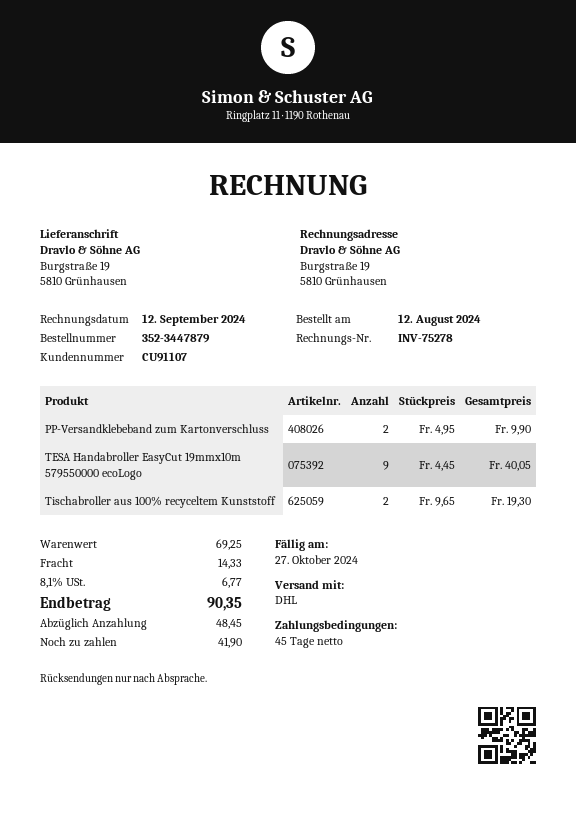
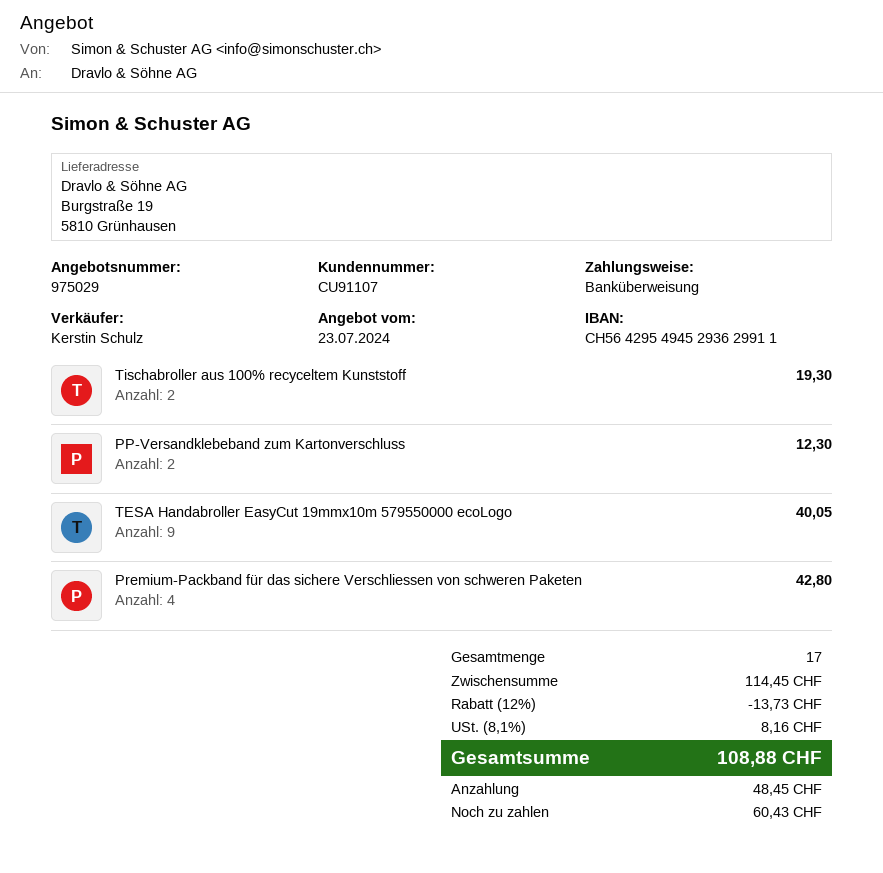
PP-Versandklebeband zum Kartonverschluss: 2 for 9.90 -> 2 for 12.30
Premium-Packband für das sichere Verschliessen von schweren Paketen: none -> 4 for 42.80
subtotal: 69.25 -> 114.45
discount: none -> 12% = 13.73
shipping: 14.33 -> none
tax: 8.1% = 6.77 -> 8.1% = 8.16
total: 90.35 -> 108.88
balance: 41.90 -> 60.43

